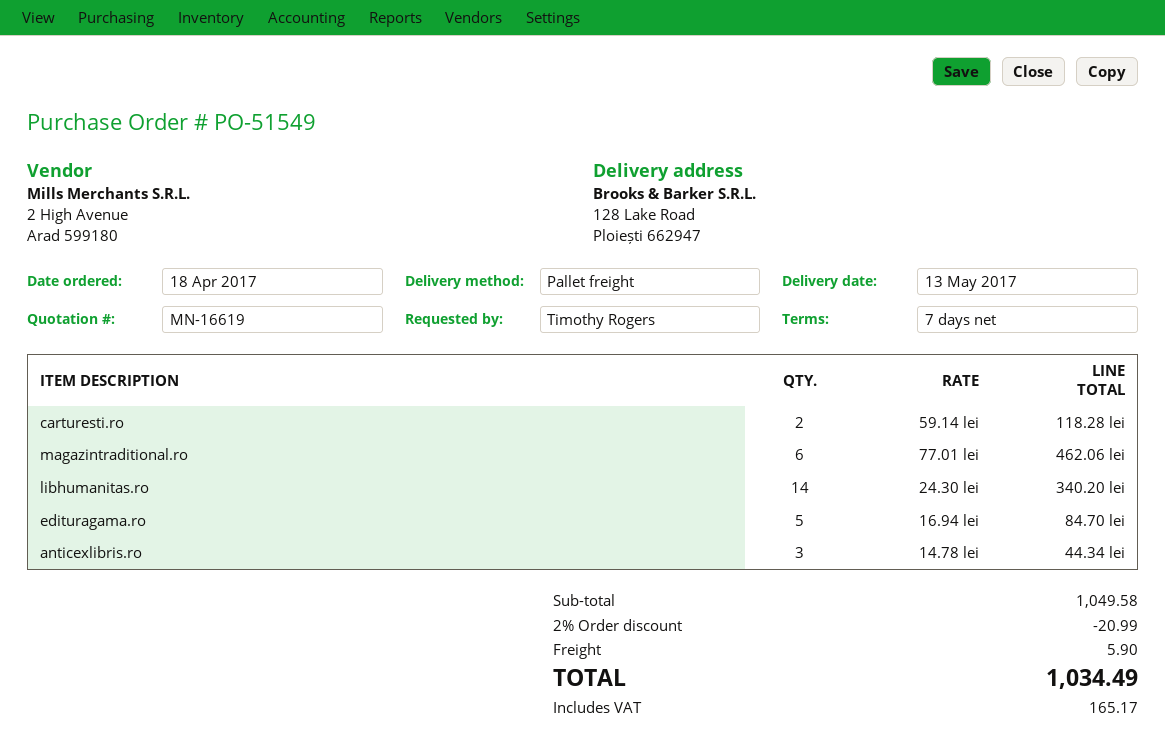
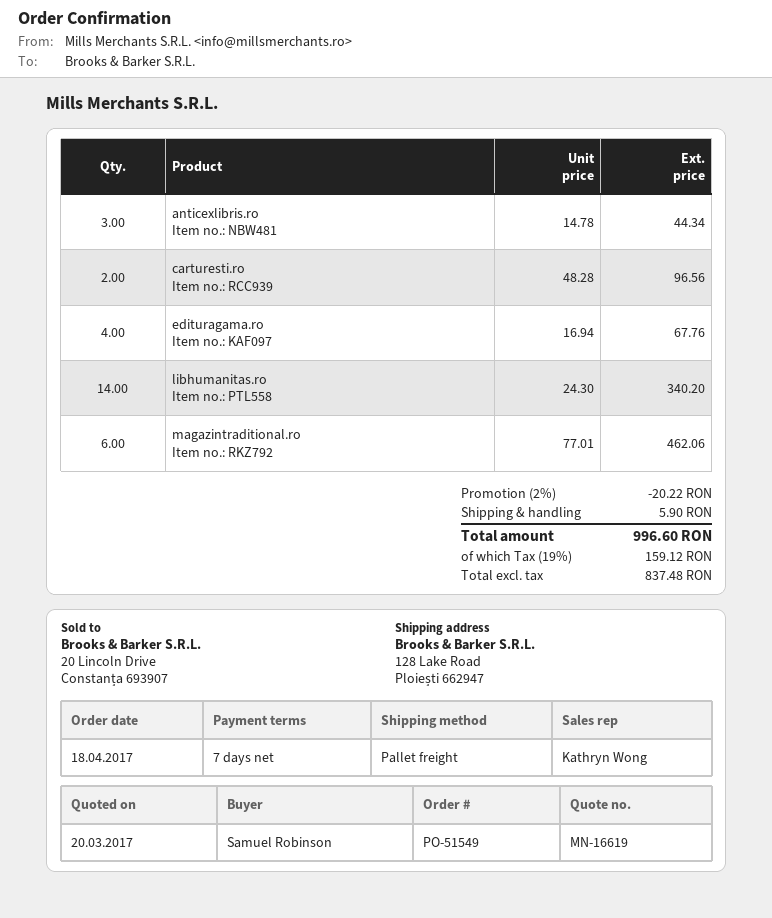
ordered by: Timothy Rogers -> Samuel Robinson
carturesti.ro: 2 x 59.14 = 118.28 -> 2 x 48.28 = 96.56
edituragama.ro: 5 x 16.94 = 84.70 -> 4 x 16.94 = 67.76
discount: 2% = 20.99 -> 2% = 20.22
tax: 165.17 -> 159.12
total: 1034.49 -> 996.60

